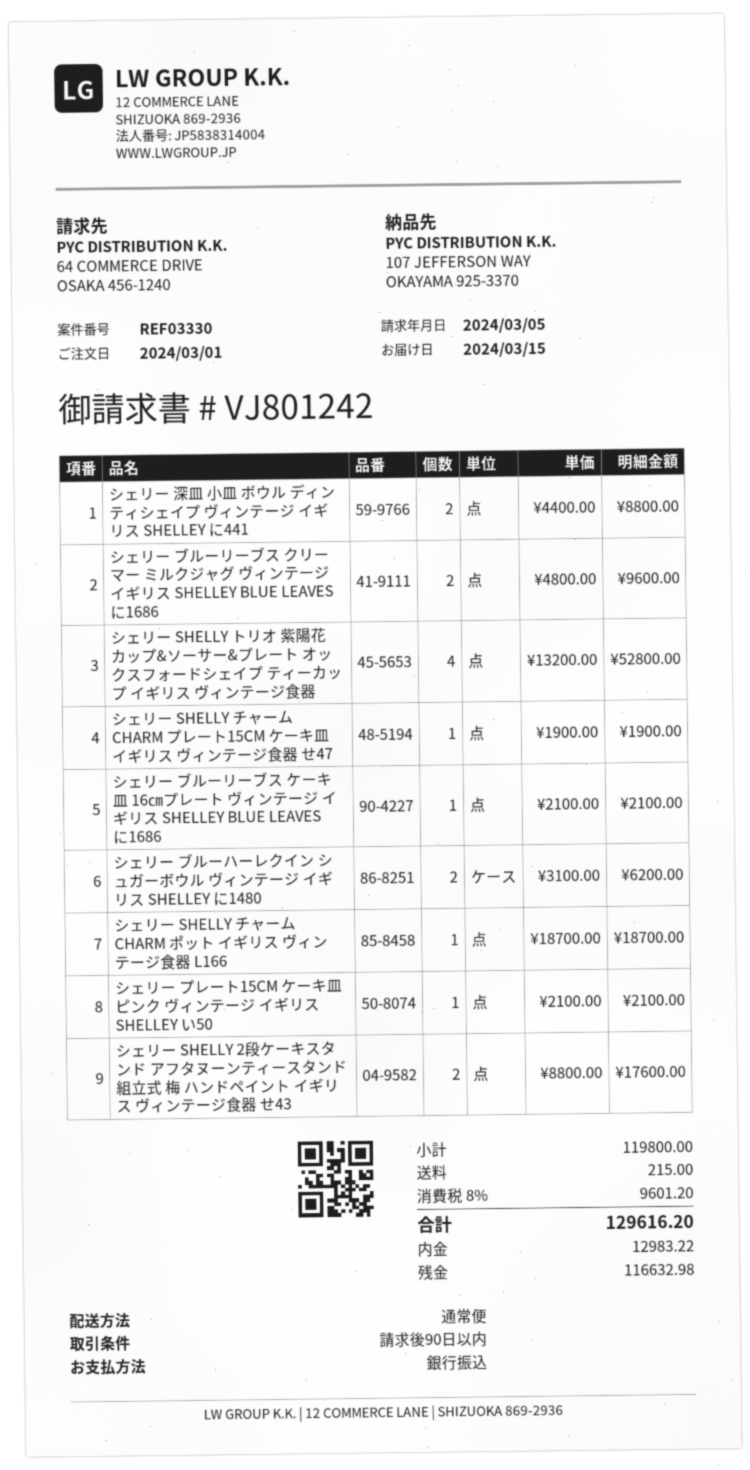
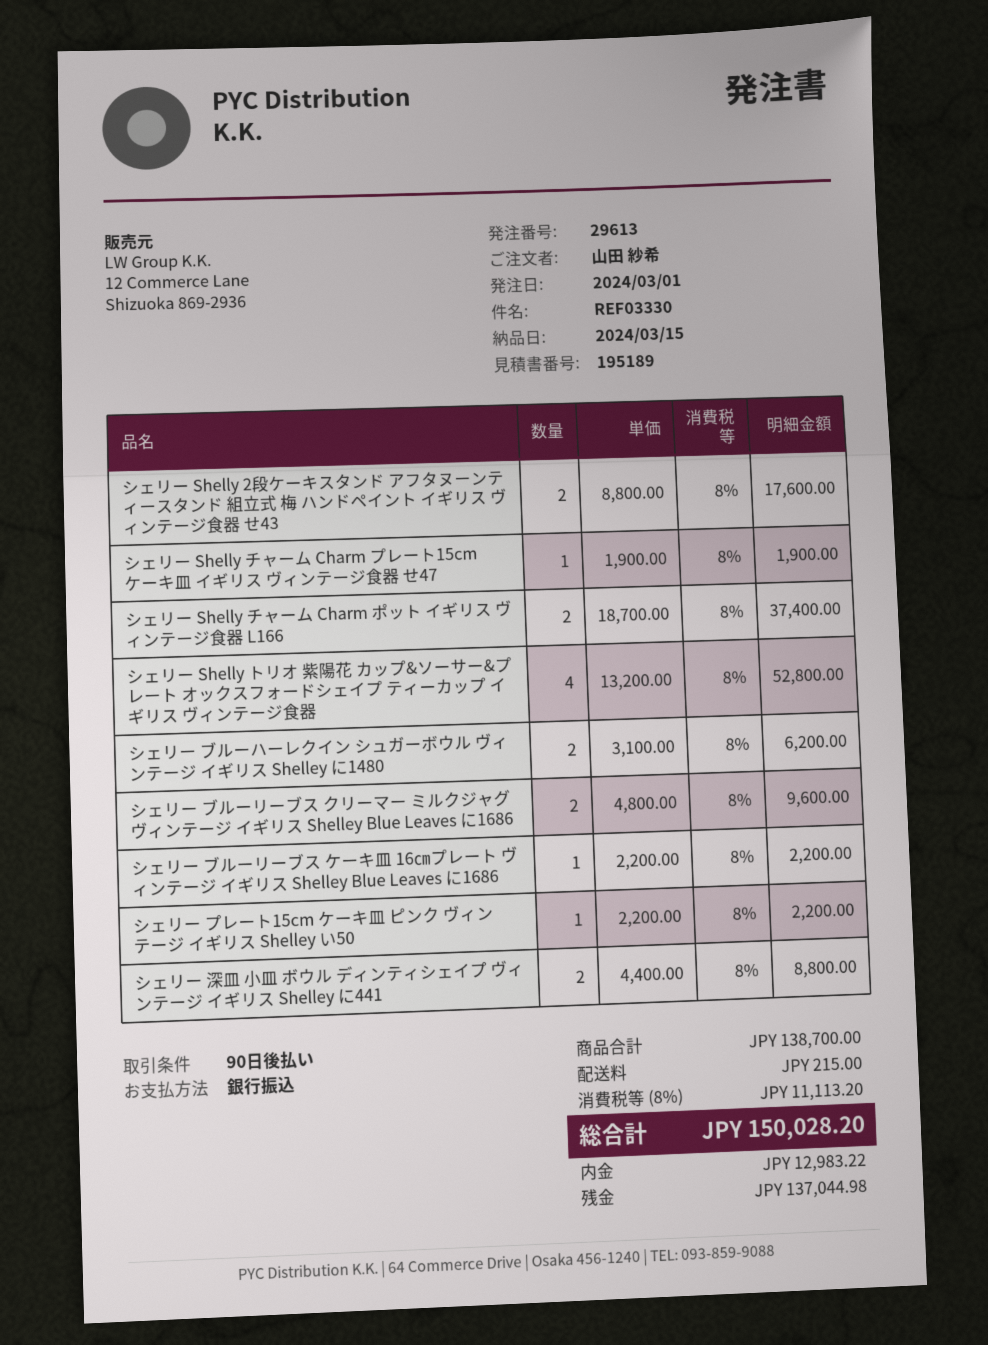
シェリー ブルーリーブス ケーキ皿 16㎝プレート ヴィンテージ イギリス SHELLEY BLUE LEAVES に1686: 1 x 2100.00 = 2100.00 -> 1 x 2200.00 = 2200.00
シェリー SHELLY チャーム CHARM ポット イギリス ヴィンテージ食器 L166: 1 x 18700.00 = 18700.00 -> 2 x 18700.00 = 37400.00
シェリー プレート15CM ケーキ皿 ピンク ヴィンテージ イギリス SHELLEY い50: 1 x 2100.00 = 2100.00 -> 1 x 2200.00 = 2200.00
subtotal: 119800.00 -> 138700.00
tax: 8% = 9601.20 -> 8% = 11113.20
total: 129616.20 -> 150028.20
balance: 116632.98 -> 137044.98

